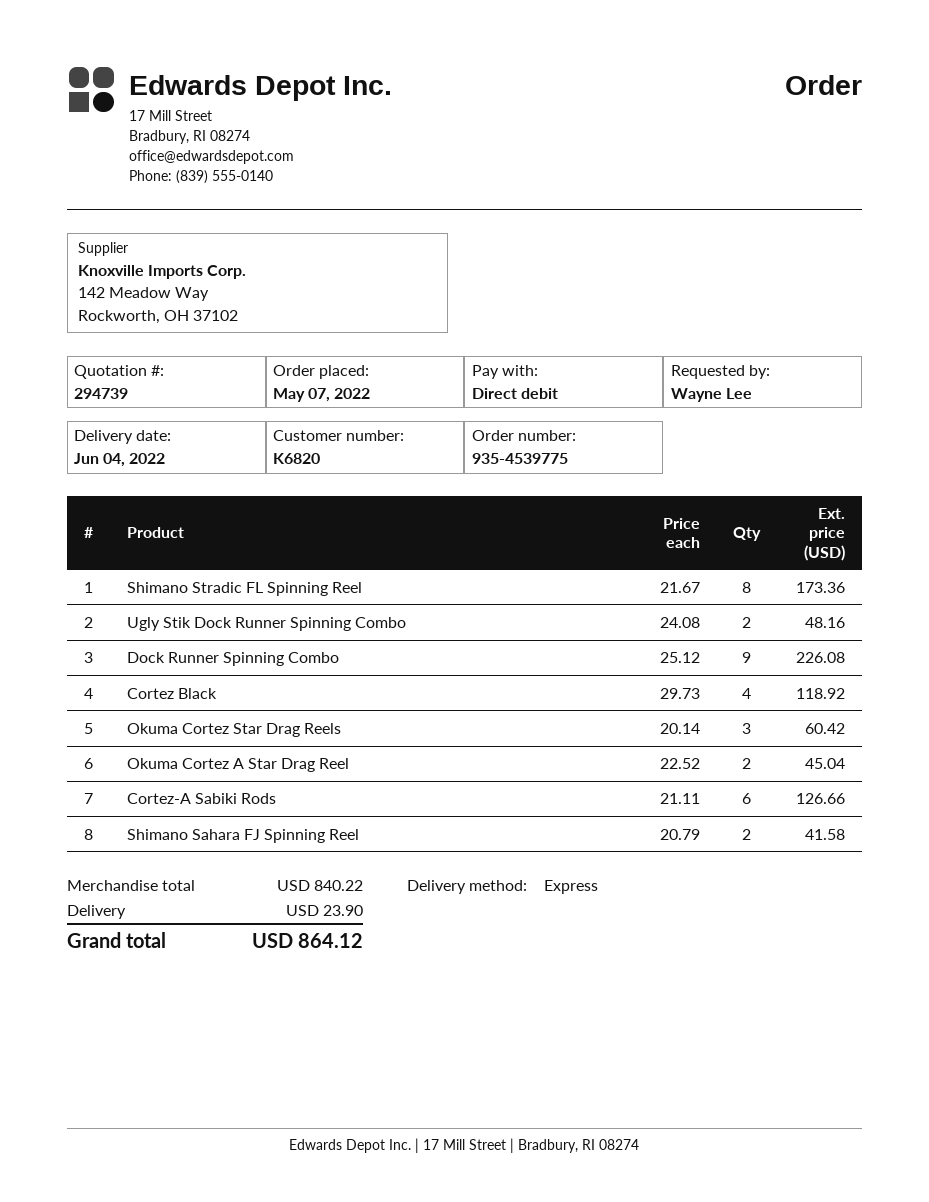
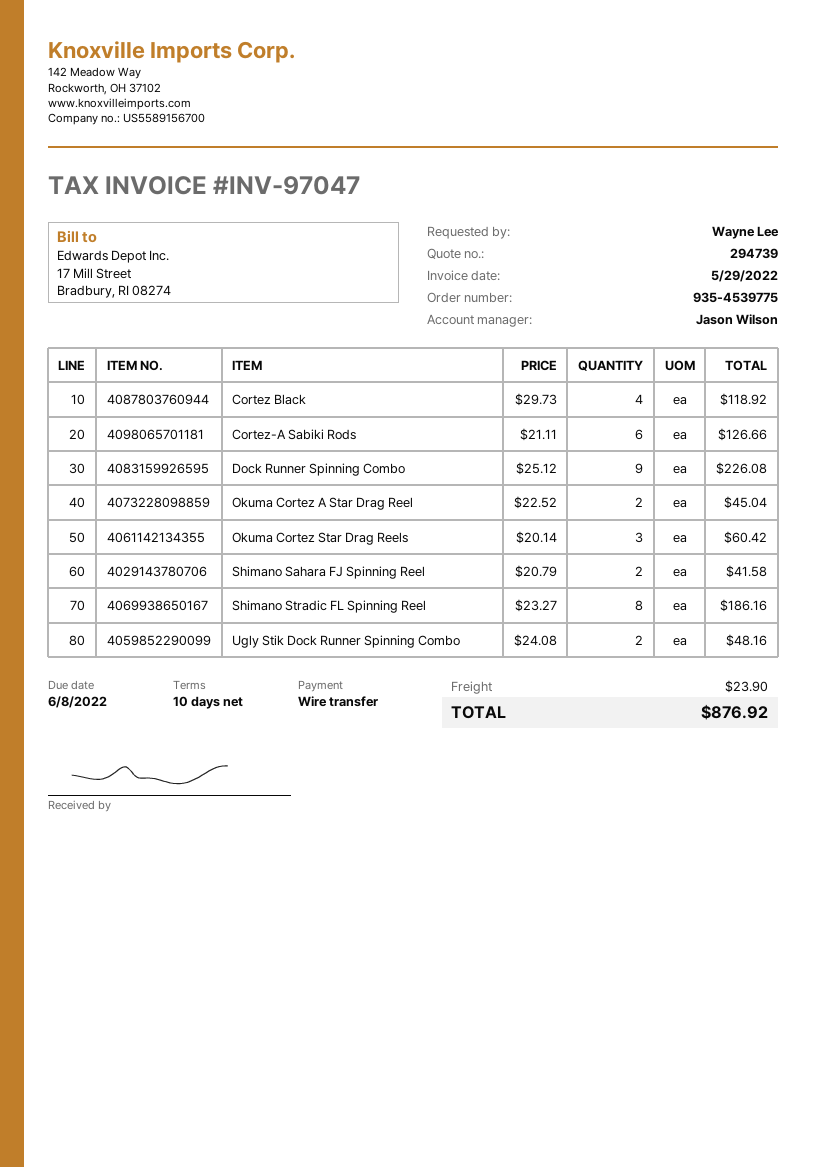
payment method: direct debit -> bank transfer
Shimano Stradic FL Spinning Reel: 8 x 21.67 = 173.36 -> 8 x 23.27 = 186.16
total: 864.12 -> 876.92

